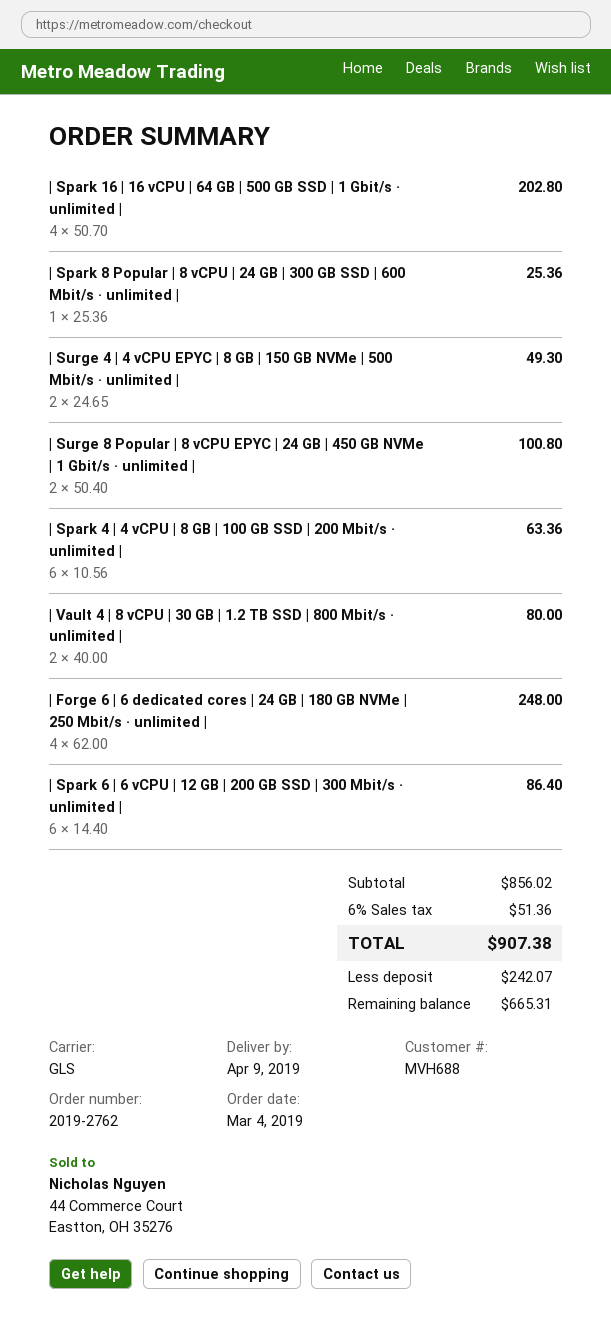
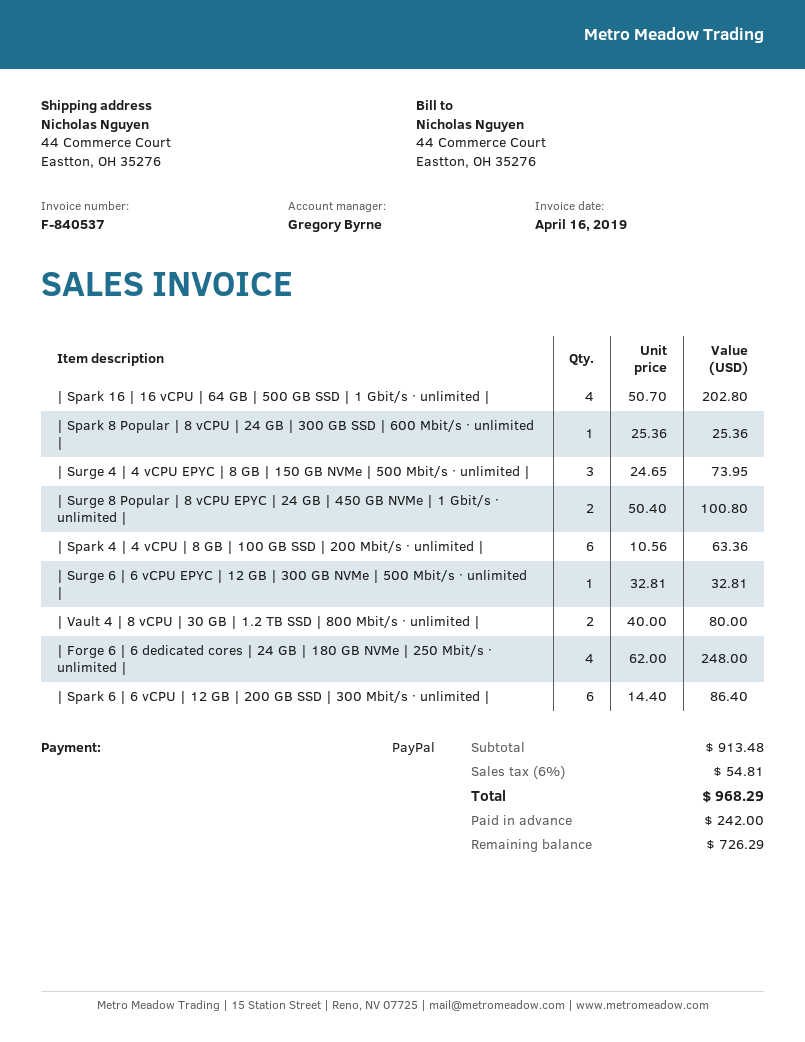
| Surge 4 | 4 vCPU EPYC | 8 GB | 150 GB NVMe | 500 Mbit/s · unlimited |: 2 x 24.65 = 49.30 -> 3 x 24.65 = 73.95
| Surge 6 | 6 vCPU EPYC | 12 GB | 300 GB NVMe | 500 Mbit/s · unlimited |: none -> 1 x 32.81 = 32.81
subtotal: 856.02 -> 913.48
tax: 6% = 51.36 -> 6% = 54.81
total: 907.38 -> 968.29
deposit: 242.07 -> 242.00
balance: 665.31 -> 726.29

